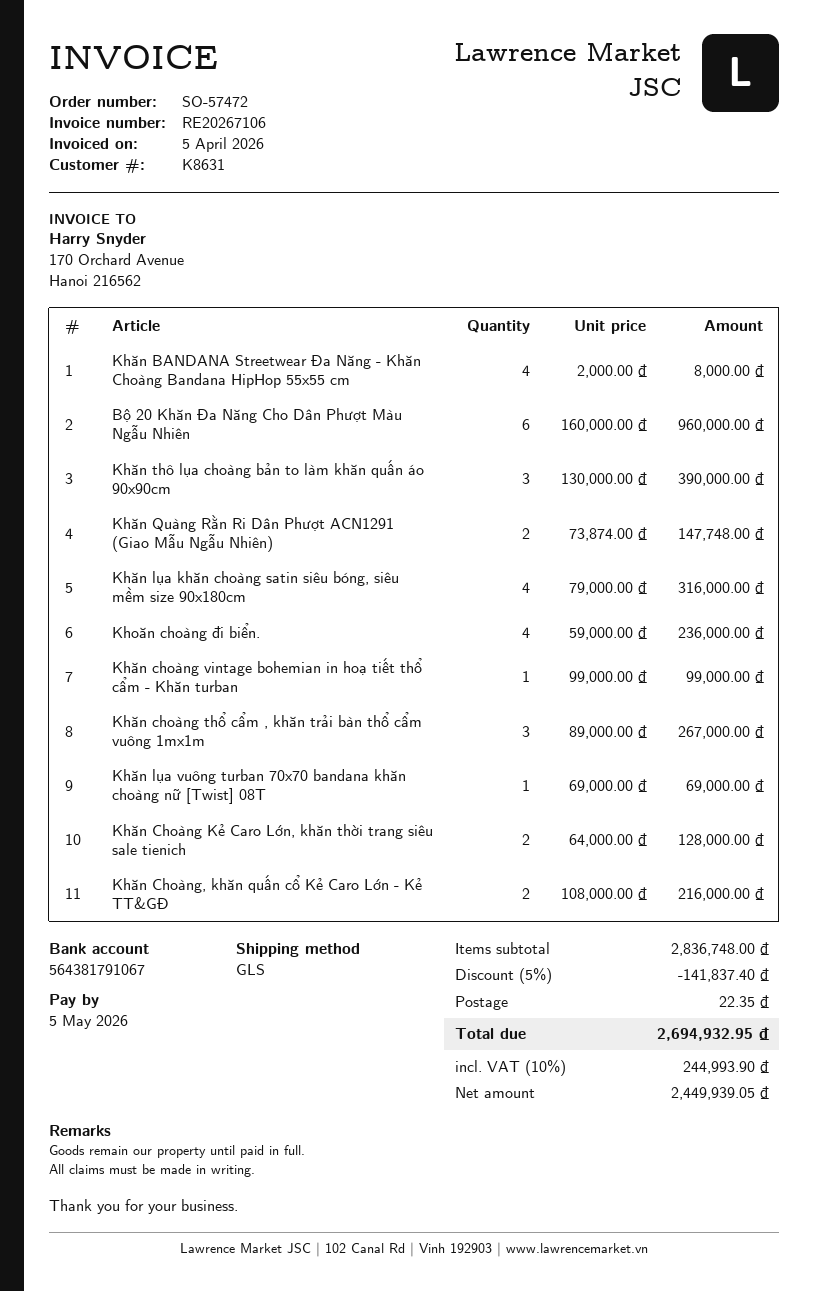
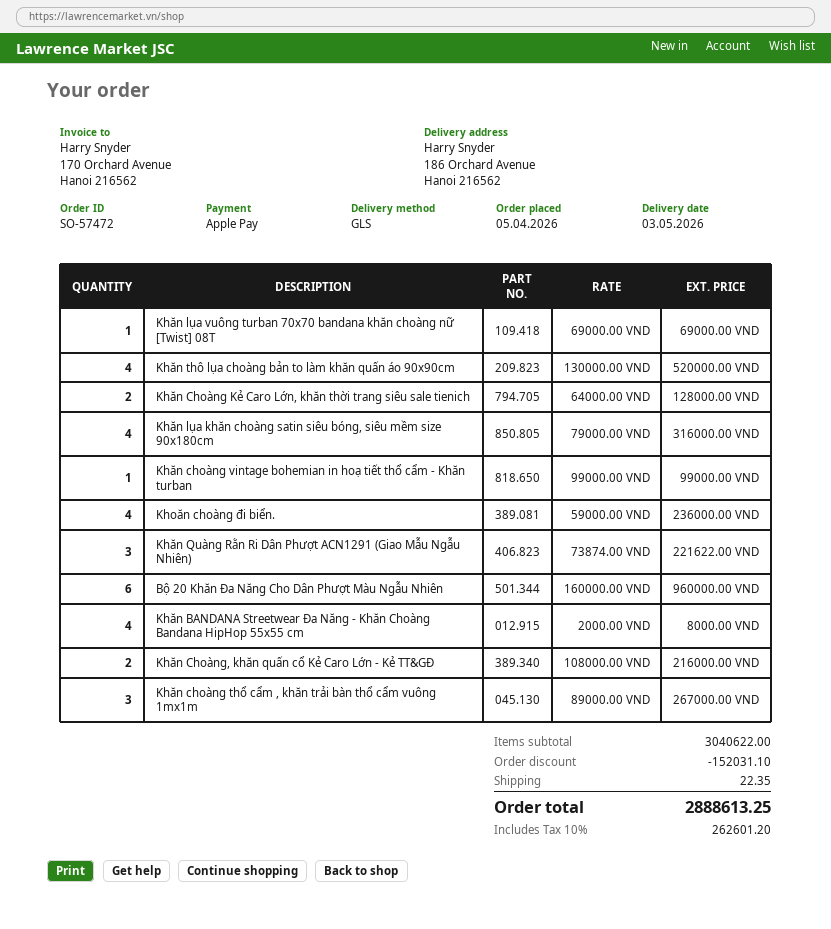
Khăn thô lụa choàng bản to làm khăn quấn áo 90x90cm: 3 x 130000.00 = 390000.00 -> 4 x 130000.00 = 520000.00
Khăn Quàng Rằn Ri Dân Phượt ACN1291 (Giao Mẫu Ngẫu Nhiên): 2 x 73874.00 = 147748.00 -> 3 x 73874.00 = 221622.00
subtotal: 2836748.00 -> 3040622.00
discount: 141837.40 -> 152031.10
tax: 10% = 244993.90 -> 10% = 262601.20
total: 2694932.95 -> 2888613.25

